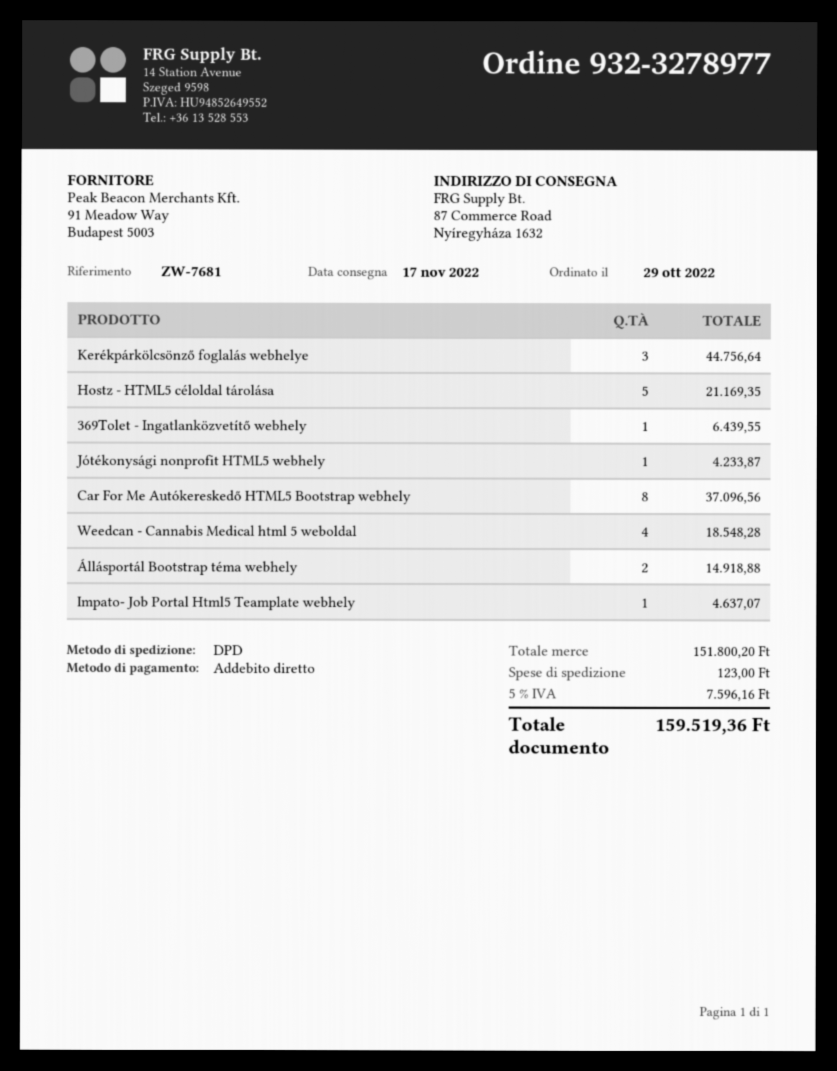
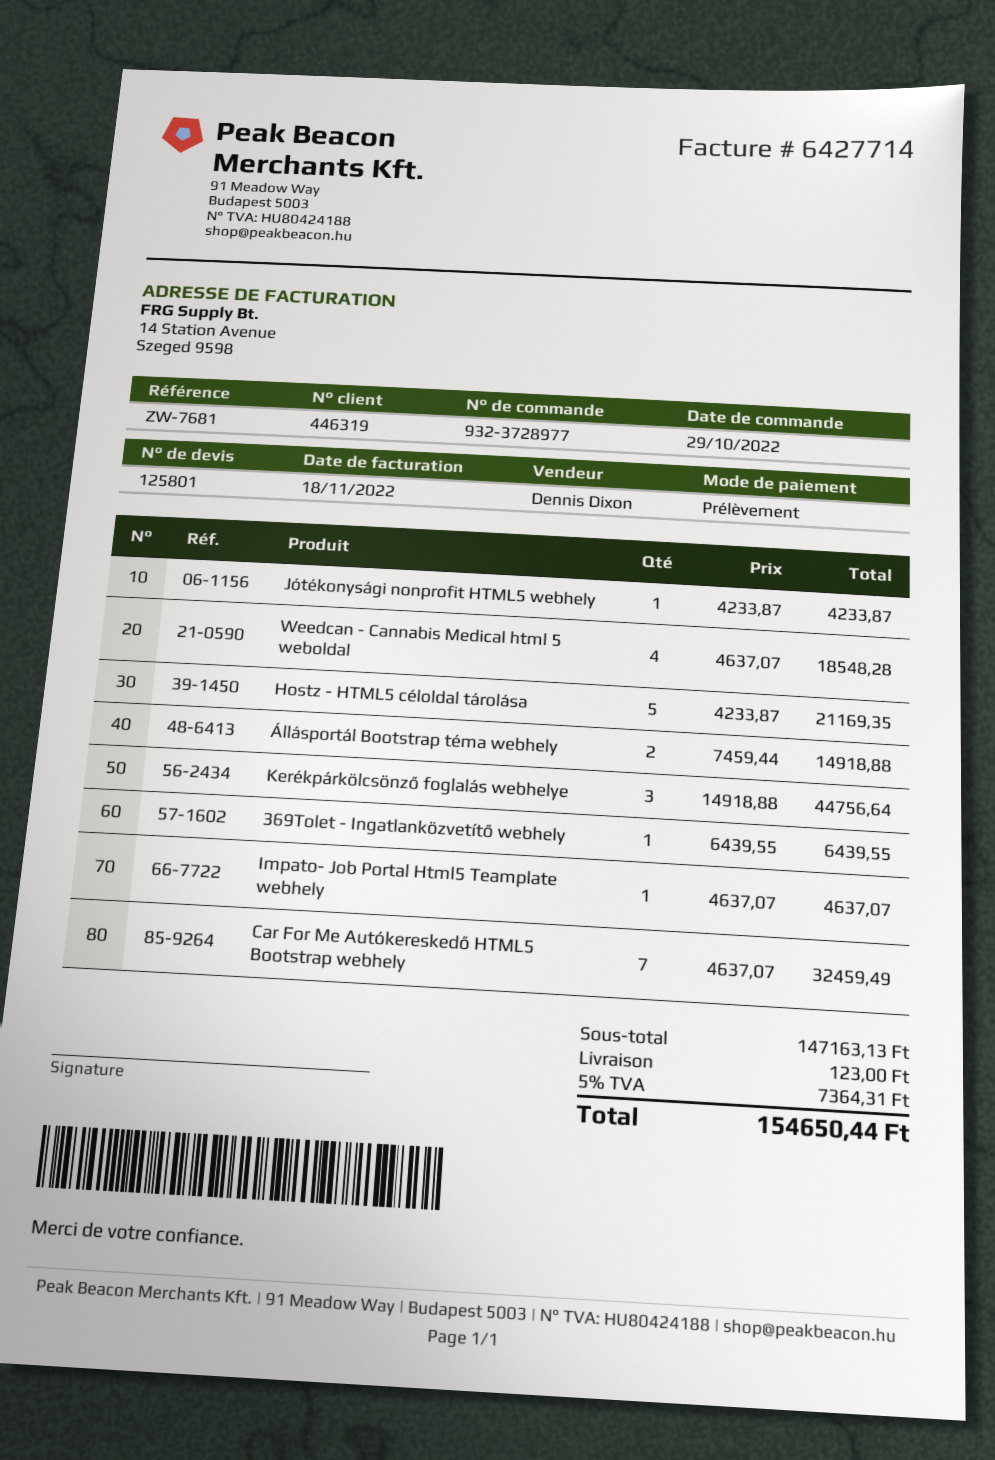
order number: 932-3278977 -> 932-3728977
Car For Me Autókereskedő HTML5 Bootstrap webhely: 8 for 37096.56 -> 7 for 32459.49
subtotal: 151800.20 -> 147163.13
tax: 5% = 7596.16 -> 5% = 7364.31
total: 159519.36 -> 154650.44

